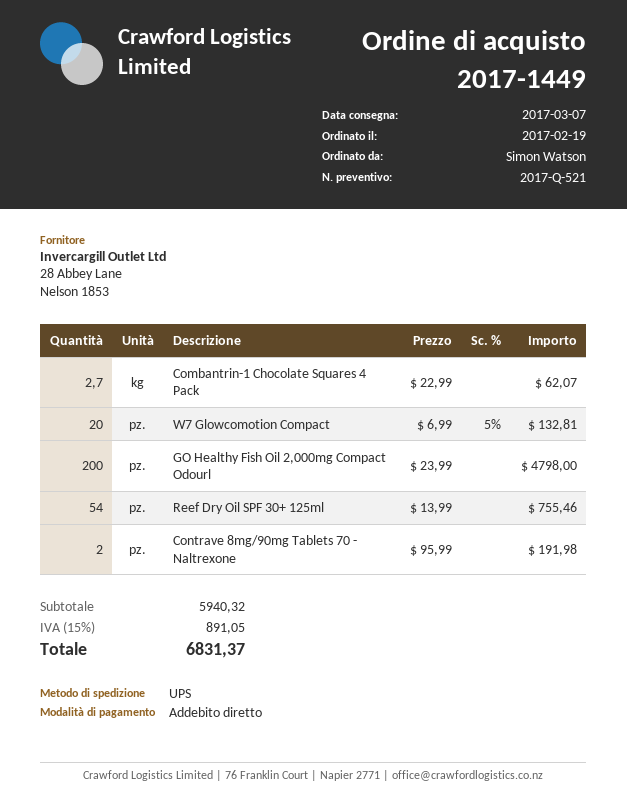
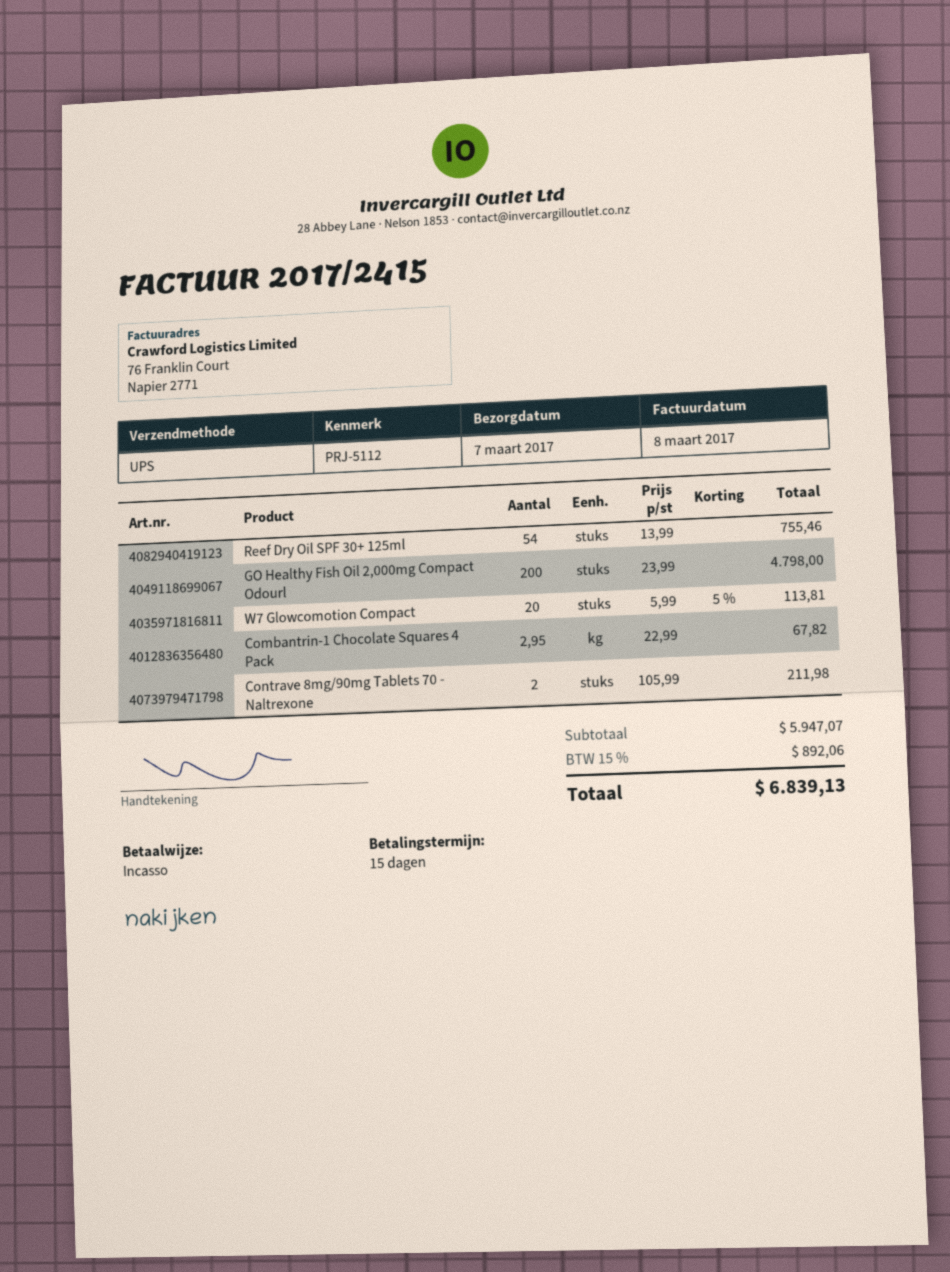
Combantrin-1 Chocolate Squares 4 Pack: 2.7 x 22.99 = 62.07 -> 2.95 x 22.99 = 67.82
W7 Glowcomotion Compact: 20 x 6.99 - 5% = 132.81 -> 20 x 5.99 - 5% = 113.81
Contrave 8mg/90mg Tablets 70 - Naltrexone: 2 x 95.99 = 191.98 -> 2 x 105.99 = 211.98
subtotal: 5940.32 -> 5947.07
tax: 15% = 891.05 -> 15% = 892.06
total: 6831.37 -> 6839.13

